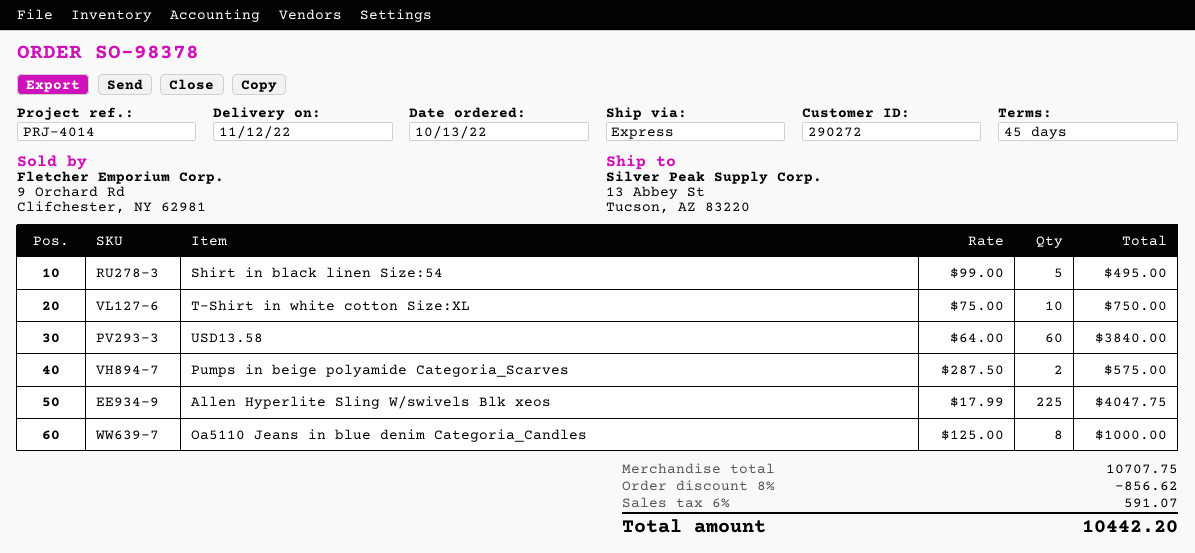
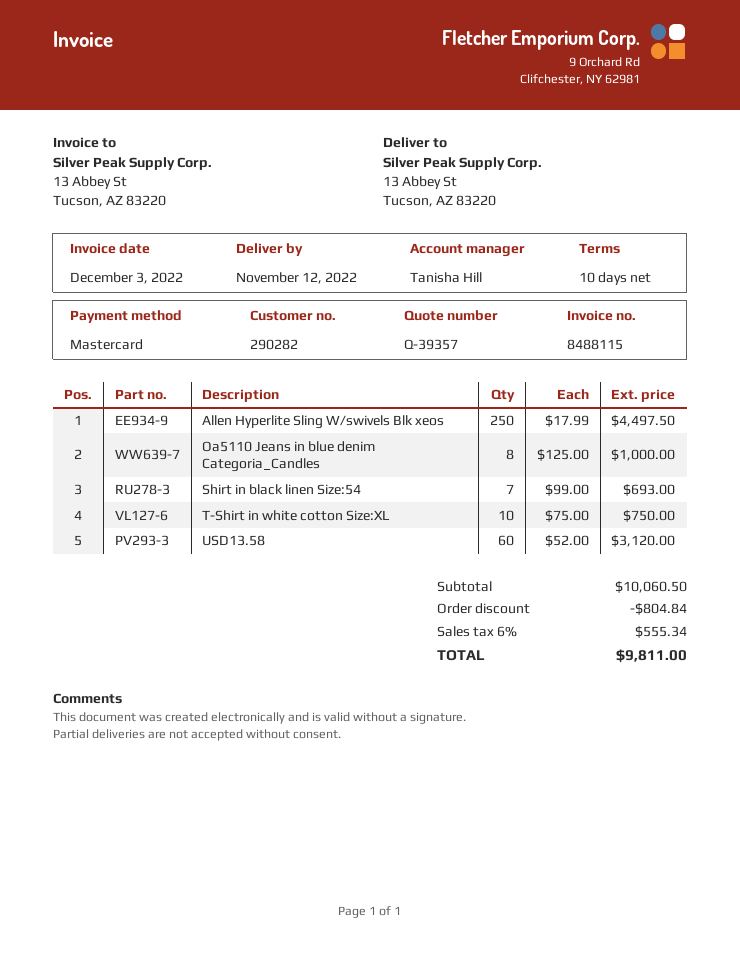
payment terms: 45 days -> 10 days
customer number: 290272 -> 290282
Shirt in black linen Size:54: 5 x 99.00 = 495.00 -> 7 x 99.00 = 693.00
USD13.58: 60 x 64.00 = 3840.00 -> 60 x 52.00 = 3120.00
Pumps in beige polyamide Categoria_Scarves: 2 x 287.50 = 575.00 -> none
Allen Hyperlite Sling W/swivels Blk xeos: 225 x 17.99 = 4047.75 -> 250 x 17.99 = 4497.50
subtotal: 10707.75 -> 10060.50
discount: 856.62 -> 804.84
tax: 6% = 591.07 -> 6% = 555.34
total: 10442.20 -> 9811.00

